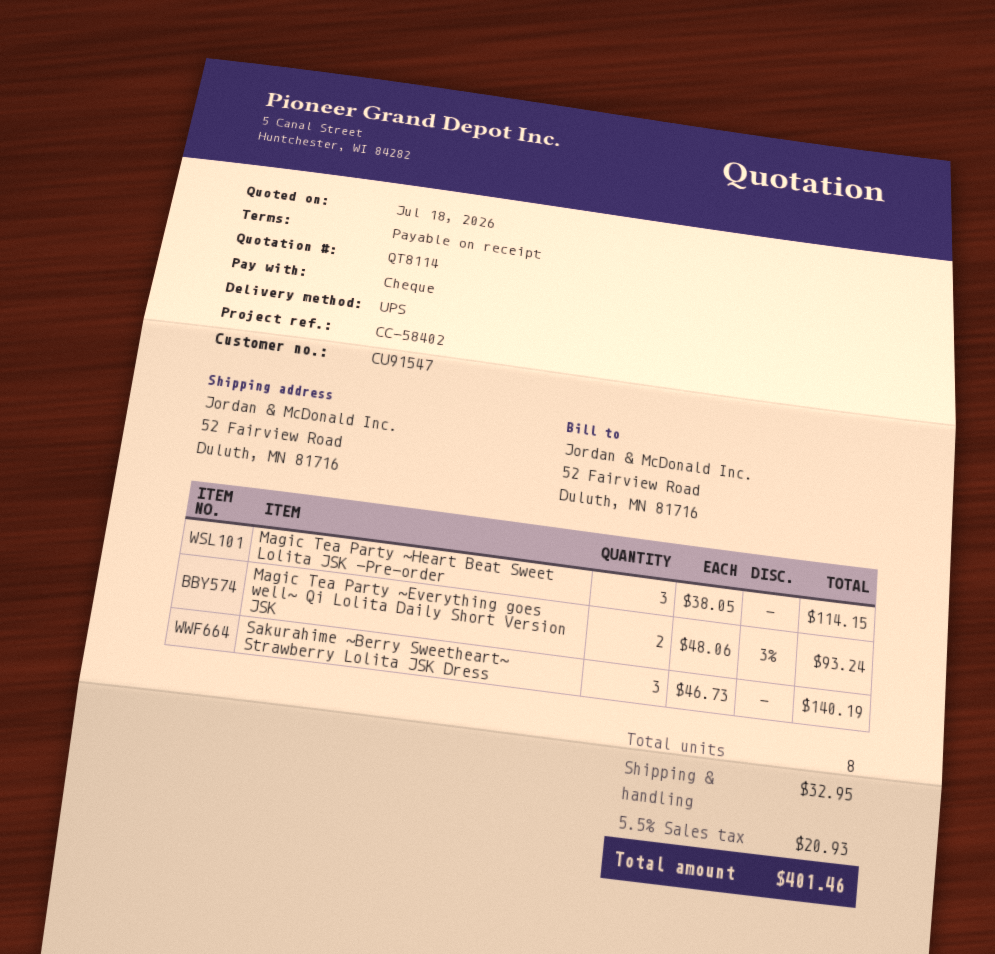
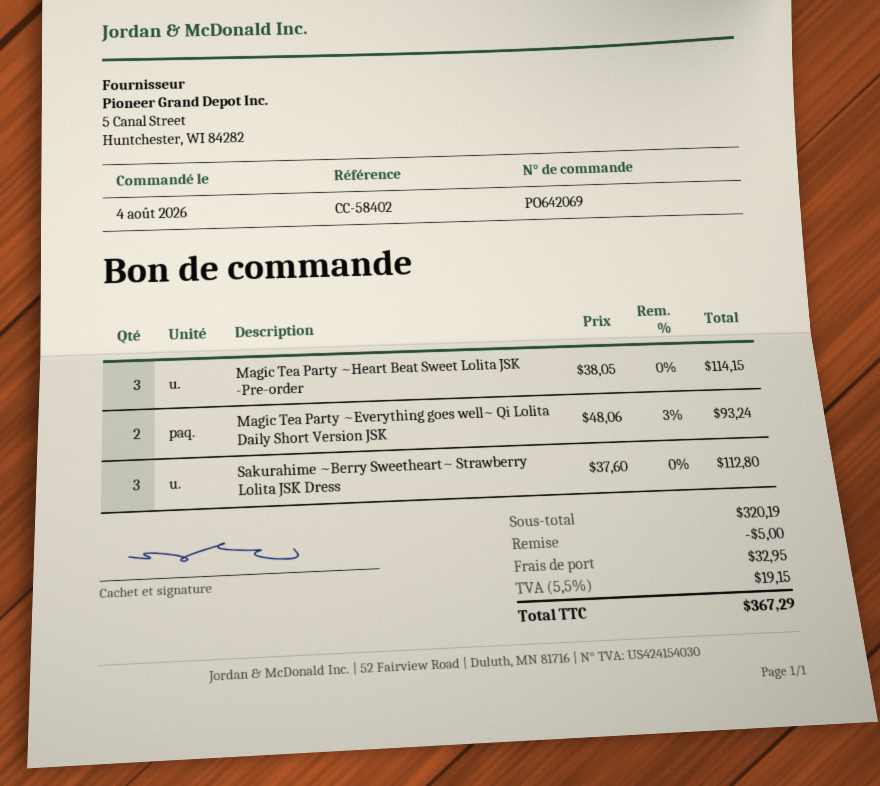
Sakurahime ~Berry Sweetheart~ Strawberry Lolita JSK Dress: 3 x 46.73 = 140.19 -> 3 x 37.60 = 112.80
discount: none -> 5.00
tax: 5.5% = 20.93 -> 5.5% = 19.15
total: 401.46 -> 367.29

